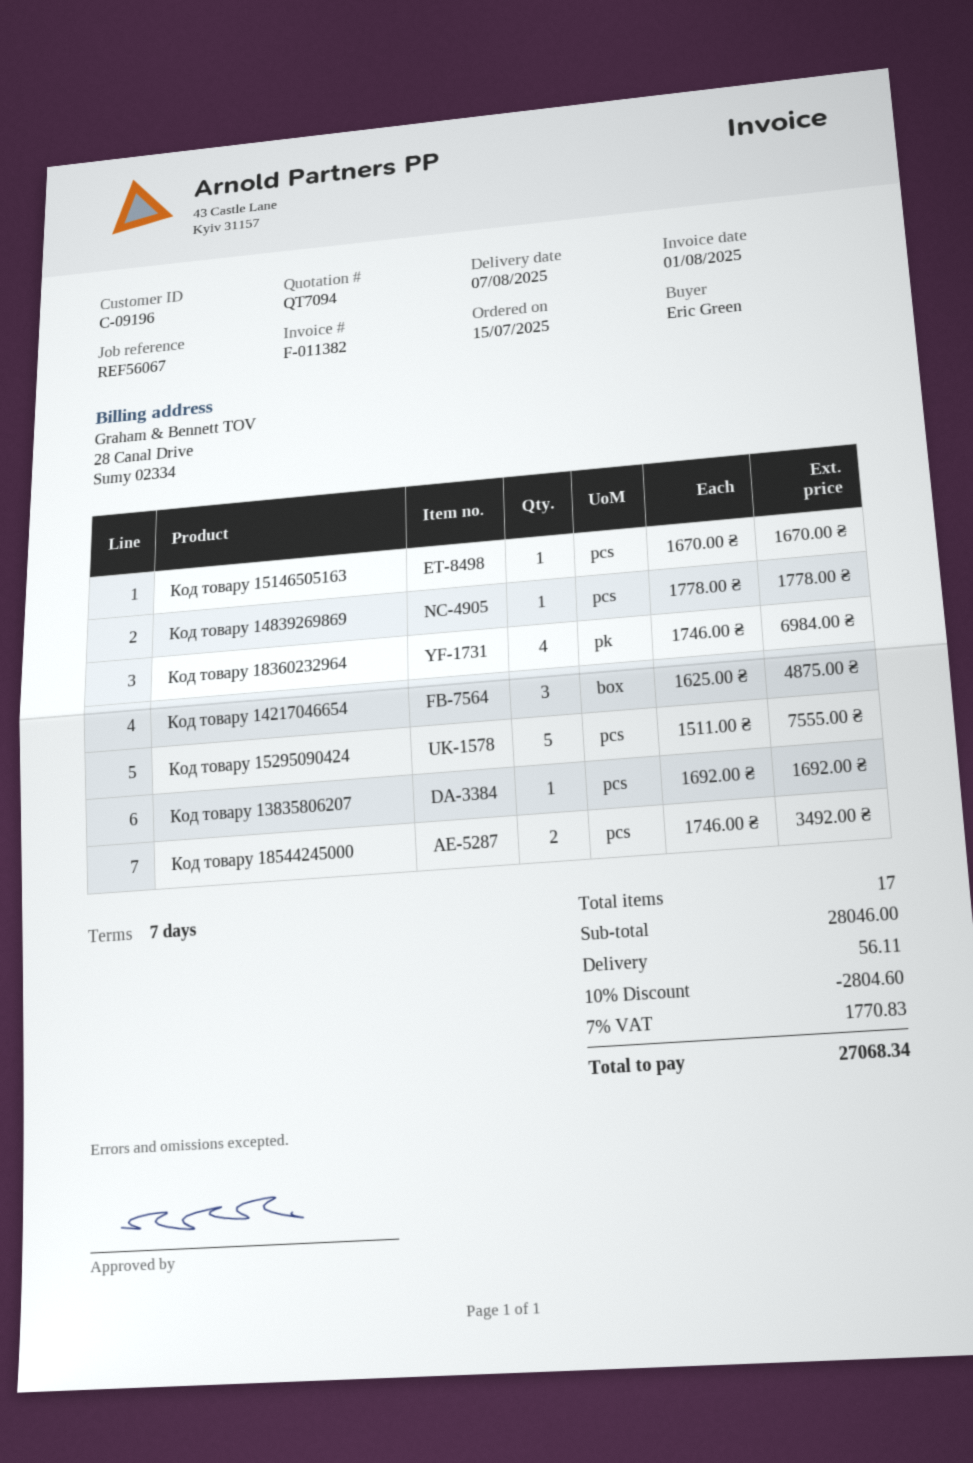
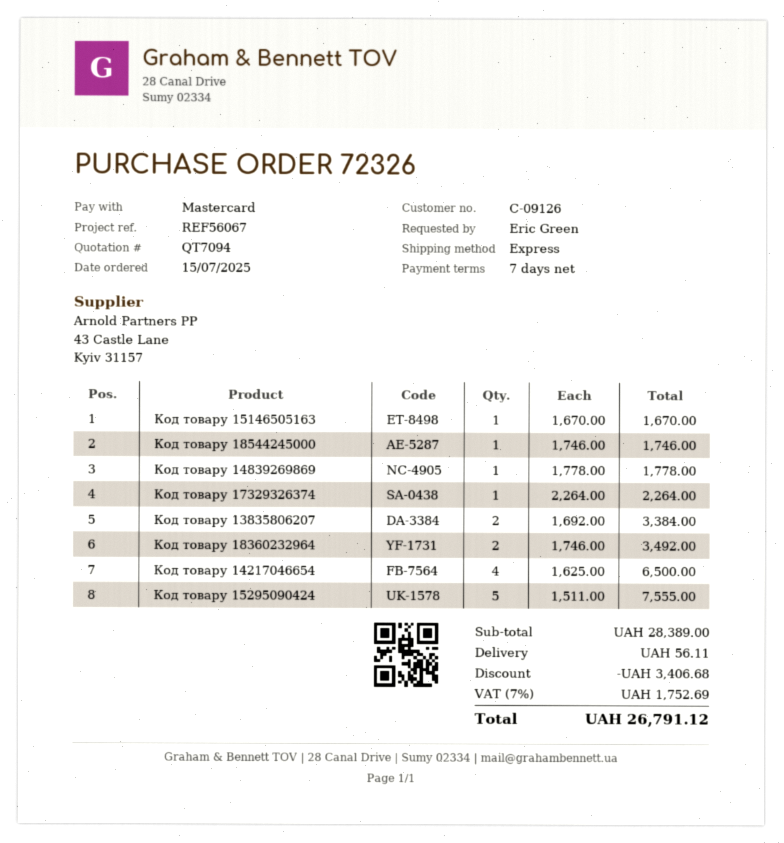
customer number: C-09196 -> C-09126
Код товару 18360232964: 4 x 1746.00 = 6984.00 -> 2 x 1746.00 = 3492.00
Код товару 14217046654: 3 x 1625.00 = 4875.00 -> 4 x 1625.00 = 6500.00
Код товару 13835806207: 1 x 1692.00 = 1692.00 -> 2 x 1692.00 = 3384.00
Код товару 18544245000: 2 x 1746.00 = 3492.00 -> 1 x 1746.00 = 1746.00
Код товару 17329326374: none -> 1 x 2264.00 = 2264.00
subtotal: 28046.00 -> 28389.00
discount: 2804.60 -> 3406.68
tax: 7% = 1770.83 -> 7% = 1752.69
total: 27068.34 -> 26791.12

